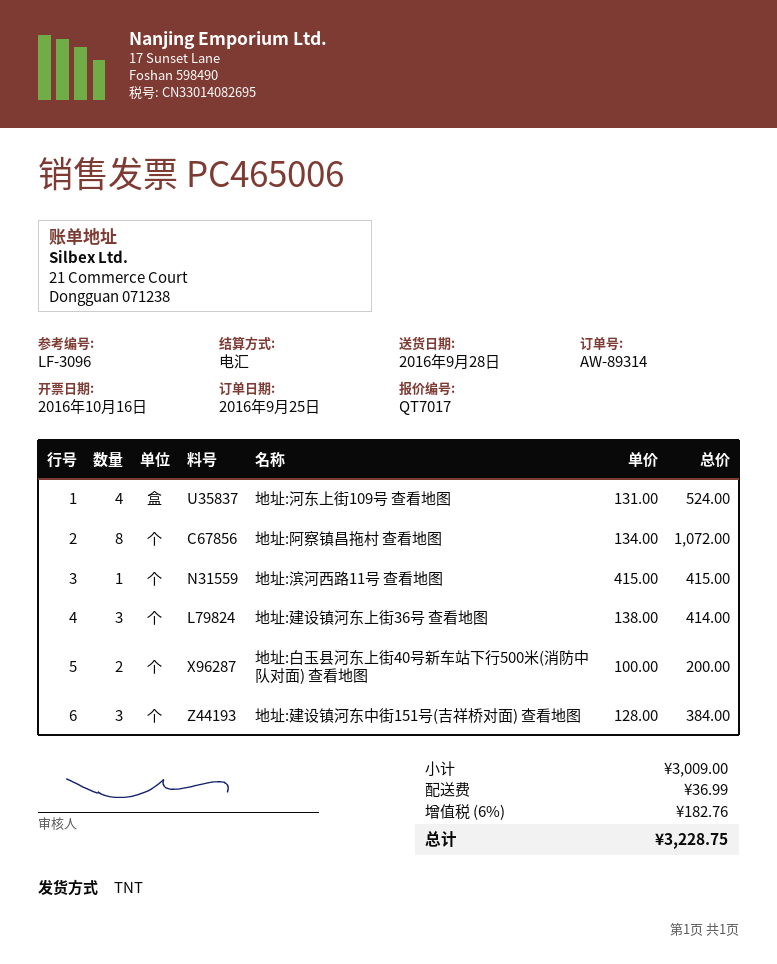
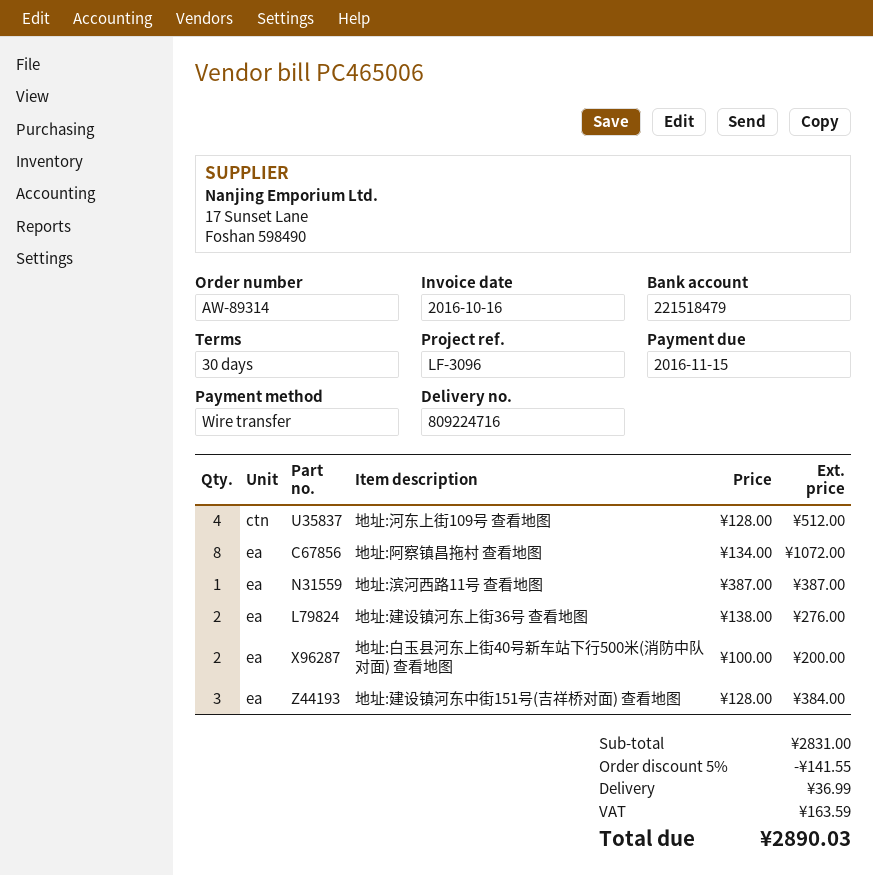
地址:河东上街109号 查看地图: 4 x 131.00 = 524.00 -> 4 x 128.00 = 512.00
地址:滨河西路11号 查看地图: 1 x 415.00 = 415.00 -> 1 x 387.00 = 387.00
地址:建设镇河东上街36号 查看地图: 3 x 138.00 = 414.00 -> 2 x 138.00 = 276.00
subtotal: 3009.00 -> 2831.00
discount: none -> 5% = 141.55
tax: 182.76 -> 163.59
total: 3228.75 -> 2890.03

